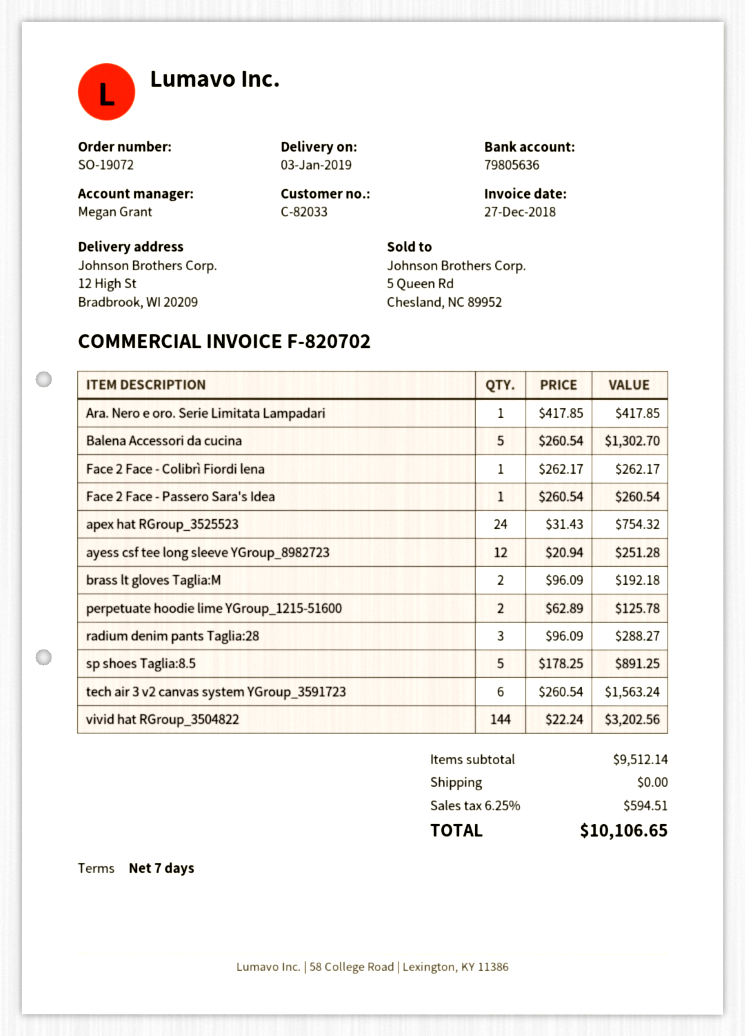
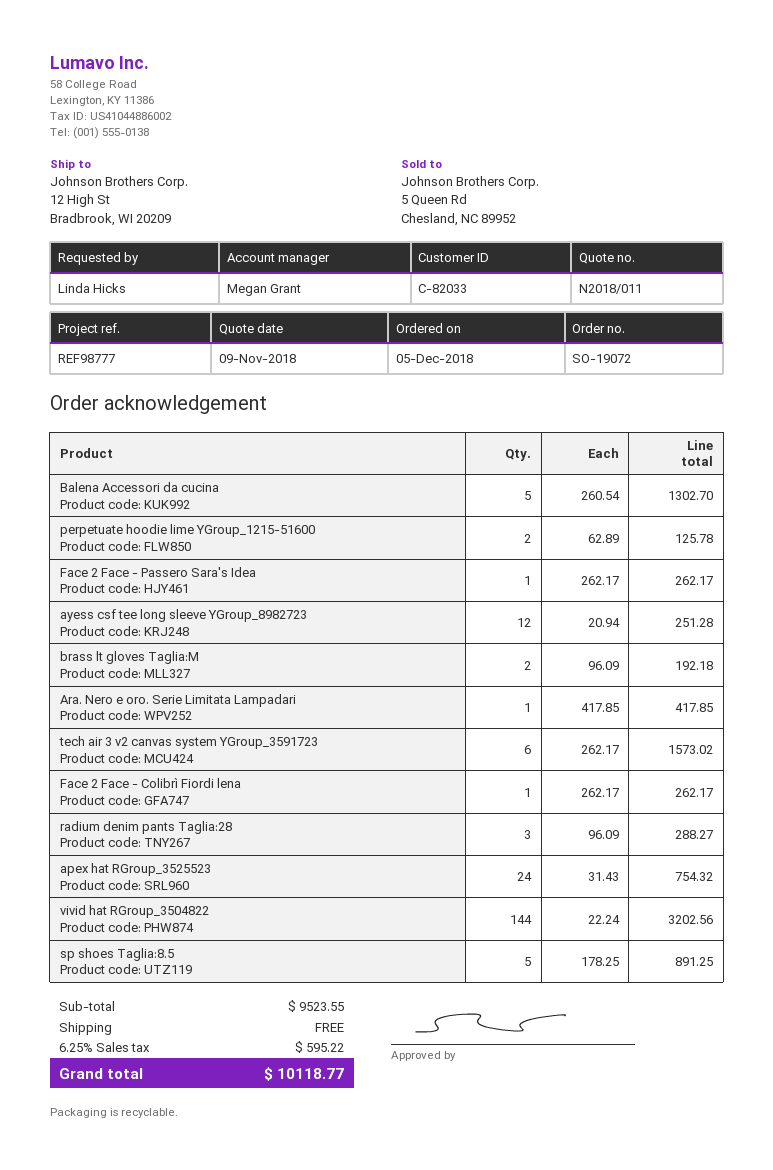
Face 2 Face - Passero Sara's Idea: 1 x 260.54 = 260.54 -> 1 x 262.17 = 262.17
tech air 3 v2 canvas system YGroup_3591723: 6 x 260.54 = 1563.24 -> 6 x 262.17 = 1573.02
subtotal: 9512.14 -> 9523.55
tax: 6.25% = 594.51 -> 6.25% = 595.22
total: 10106.65 -> 10118.77

